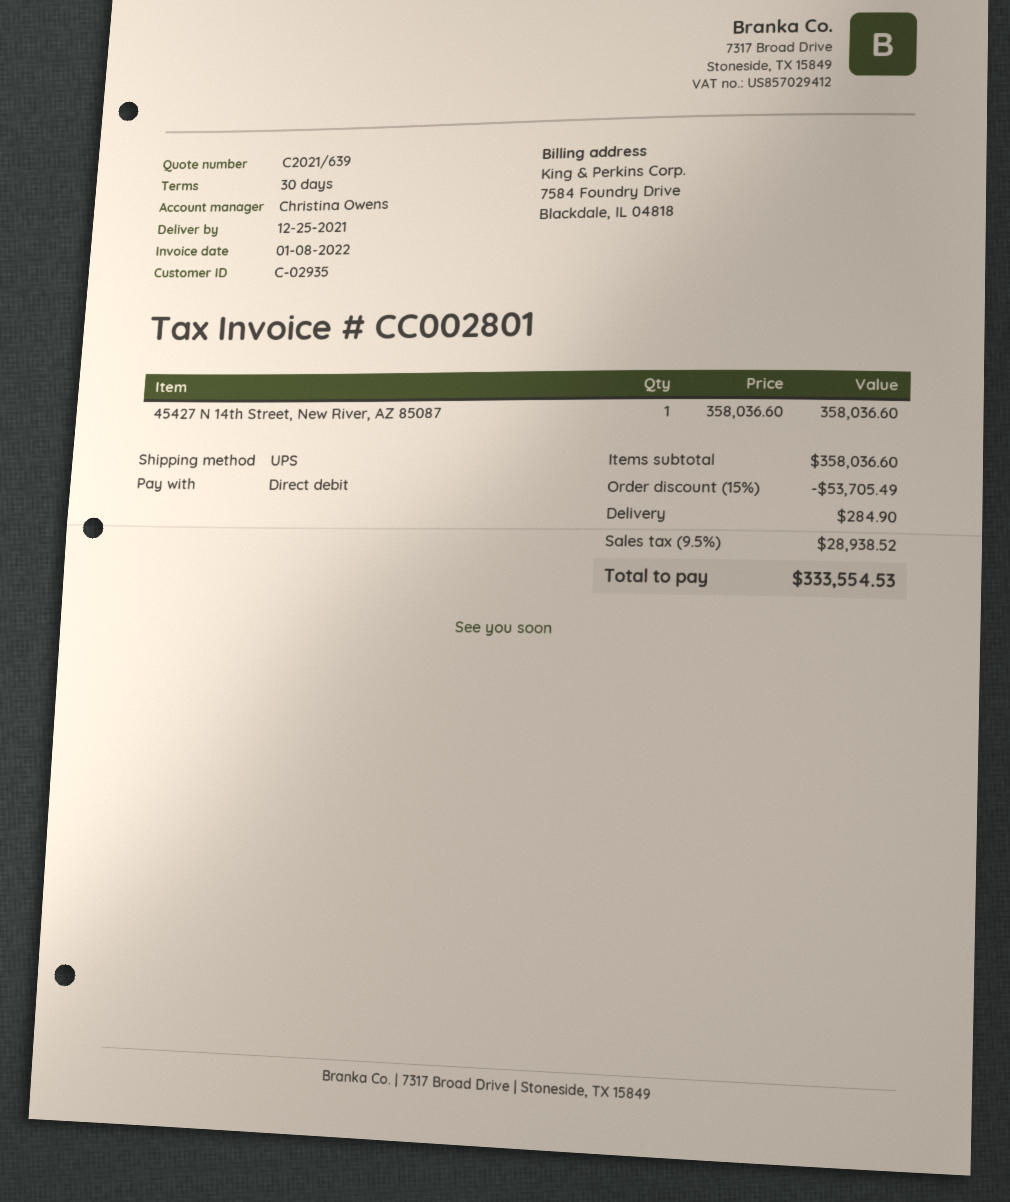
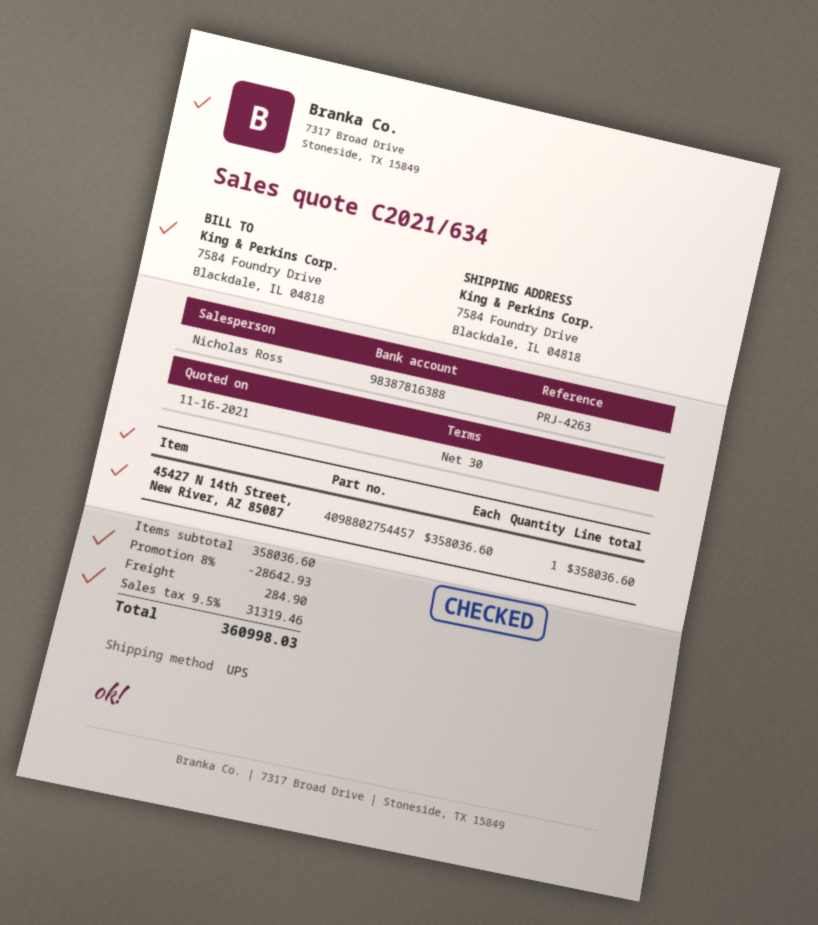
quote number: C2021/639 -> C2021/634
sales rep: Christina Owens -> Nicholas Ross
discount: 15% = 53705.49 -> 8% = 28642.93
tax: 9.5% = 28938.52 -> 9.5% = 31319.46
total: 333554.53 -> 360998.03

